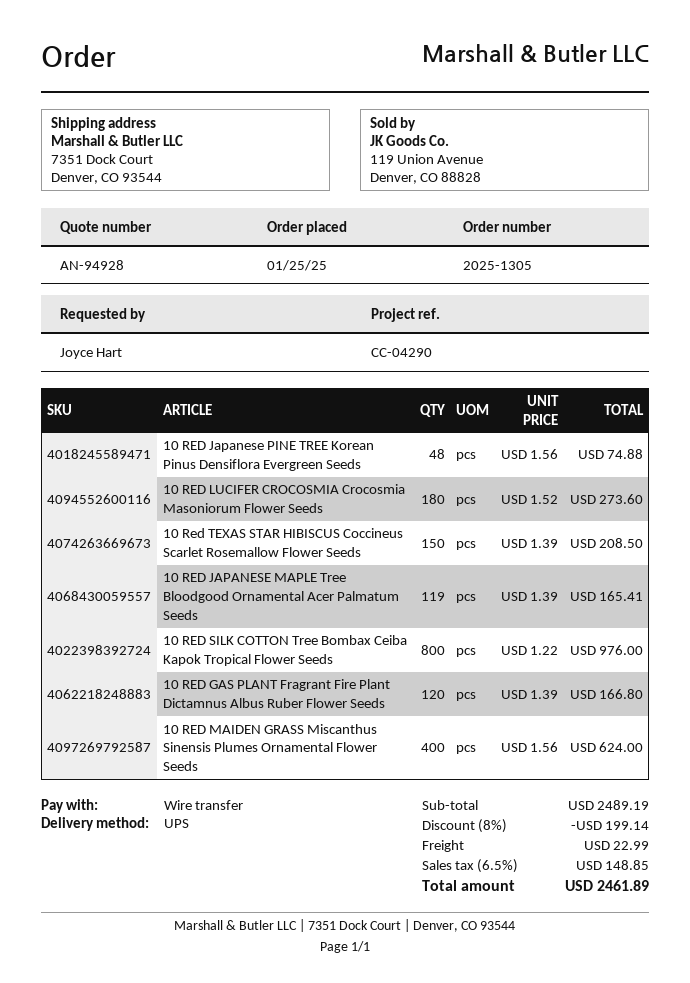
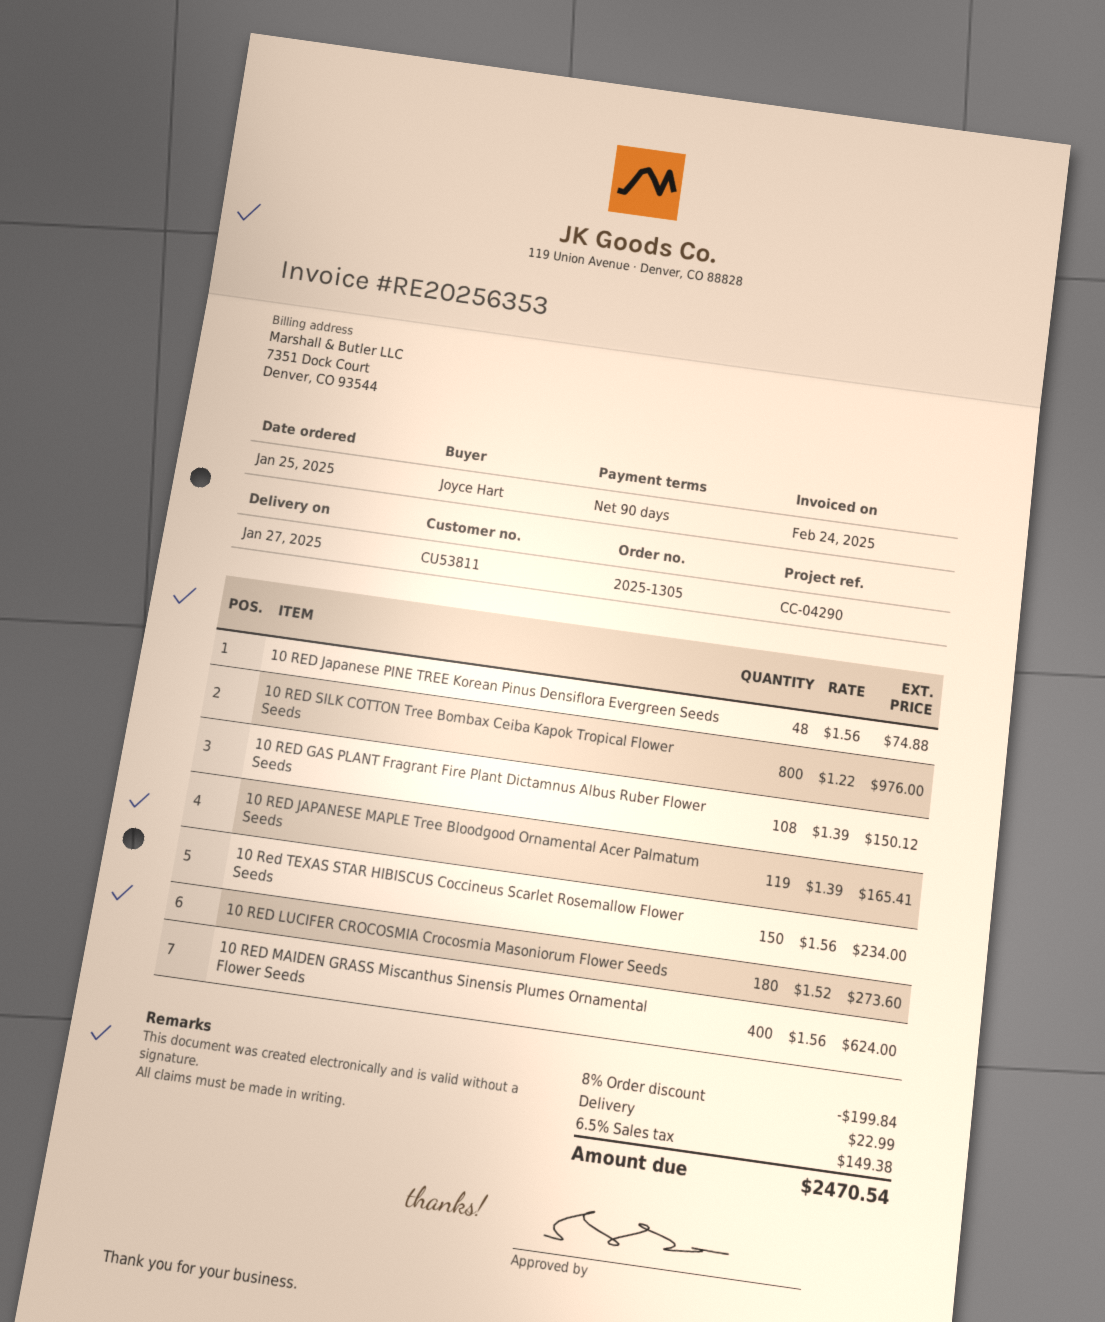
10 Red TEXAS STAR HIBISCUS Coccineus Scarlet Rosemallow Flower Seeds: 150 x 1.39 = 208.50 -> 150 x 1.56 = 234.00
10 RED GAS PLANT Fragrant Fire Plant Dictamnus Albus Ruber Flower Seeds: 120 x 1.39 = 166.80 -> 108 x 1.39 = 150.12
discount: 8% = 199.14 -> 8% = 199.84
tax: 6.5% = 148.85 -> 6.5% = 149.38
total: 2461.89 -> 2470.54

